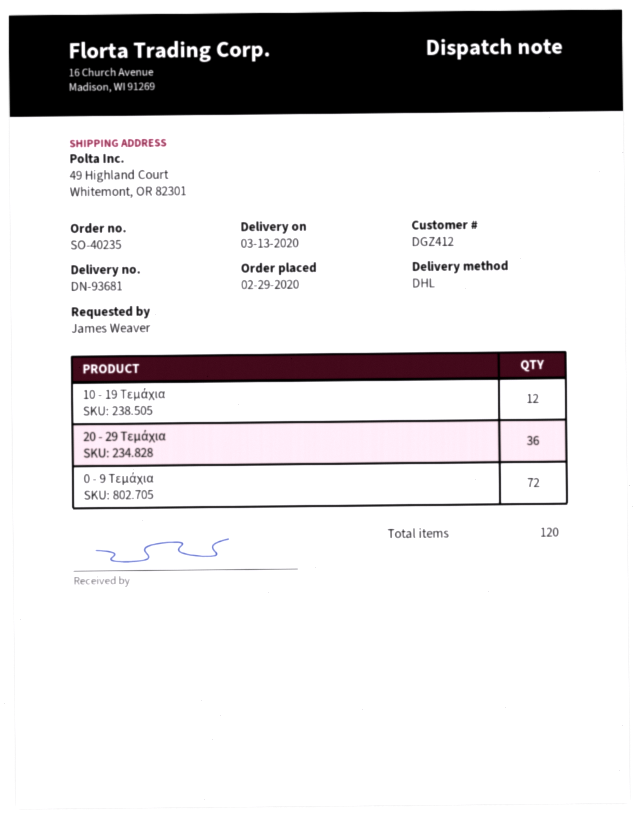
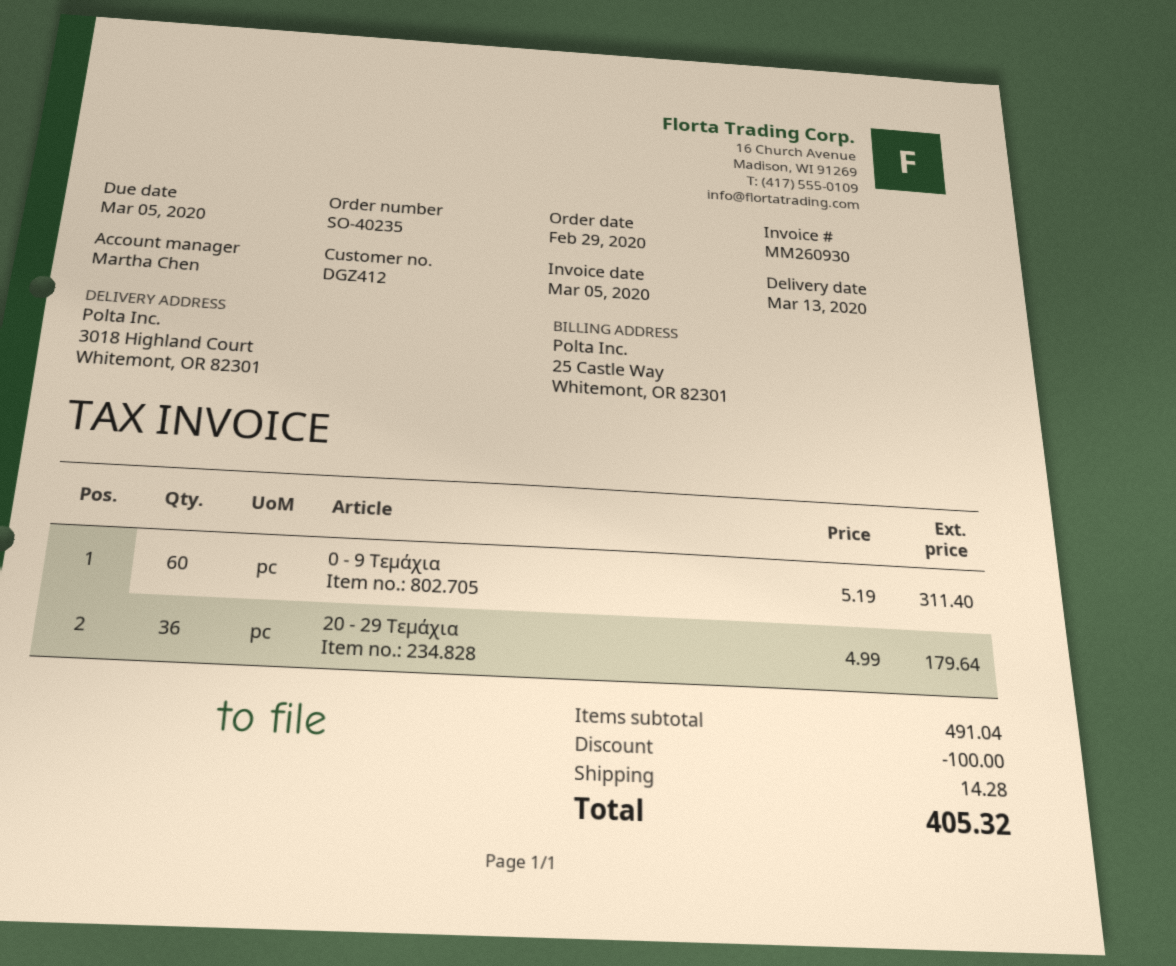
ship to: 49 Highland Court, Whitemont, OR 82301 -> 3018 Highland Court, Whitemont, OR 82301
10 - 19 Τεμάχια: 12 -> none
0 - 9 Τεμάχια: 72 -> 60

